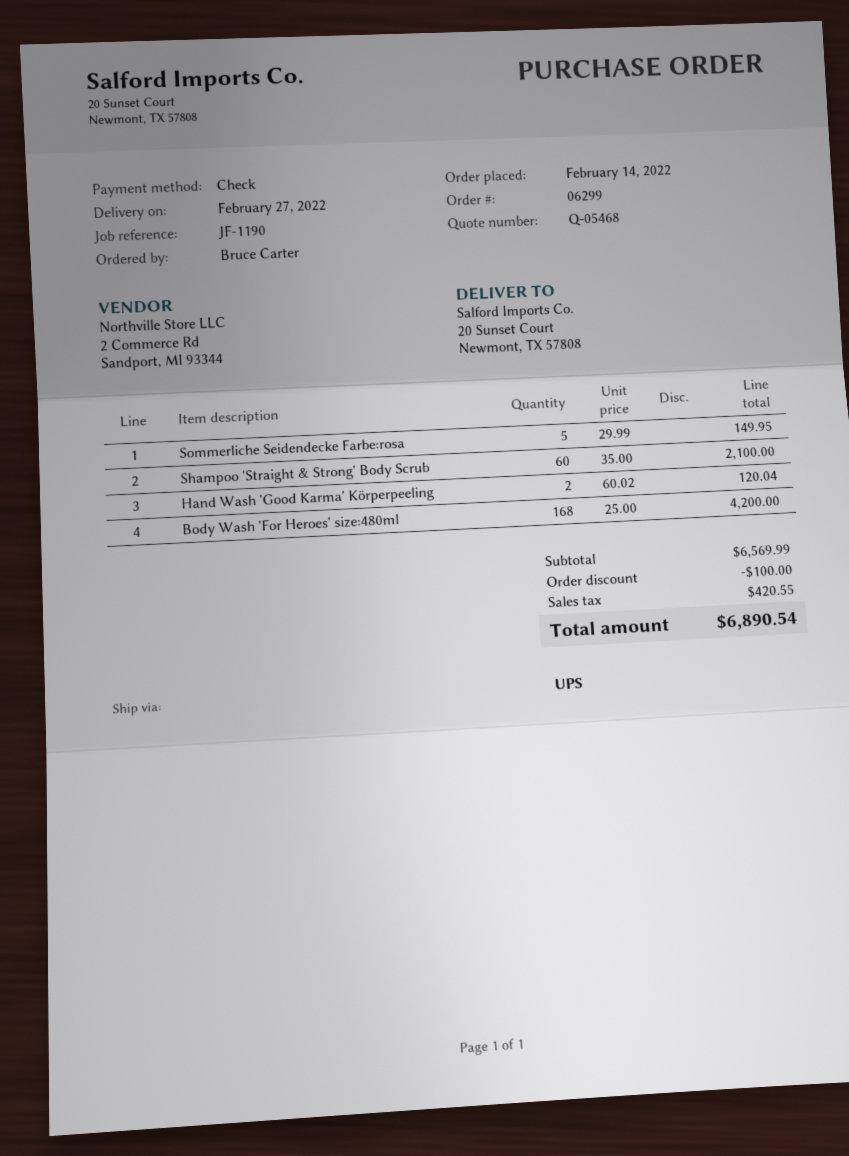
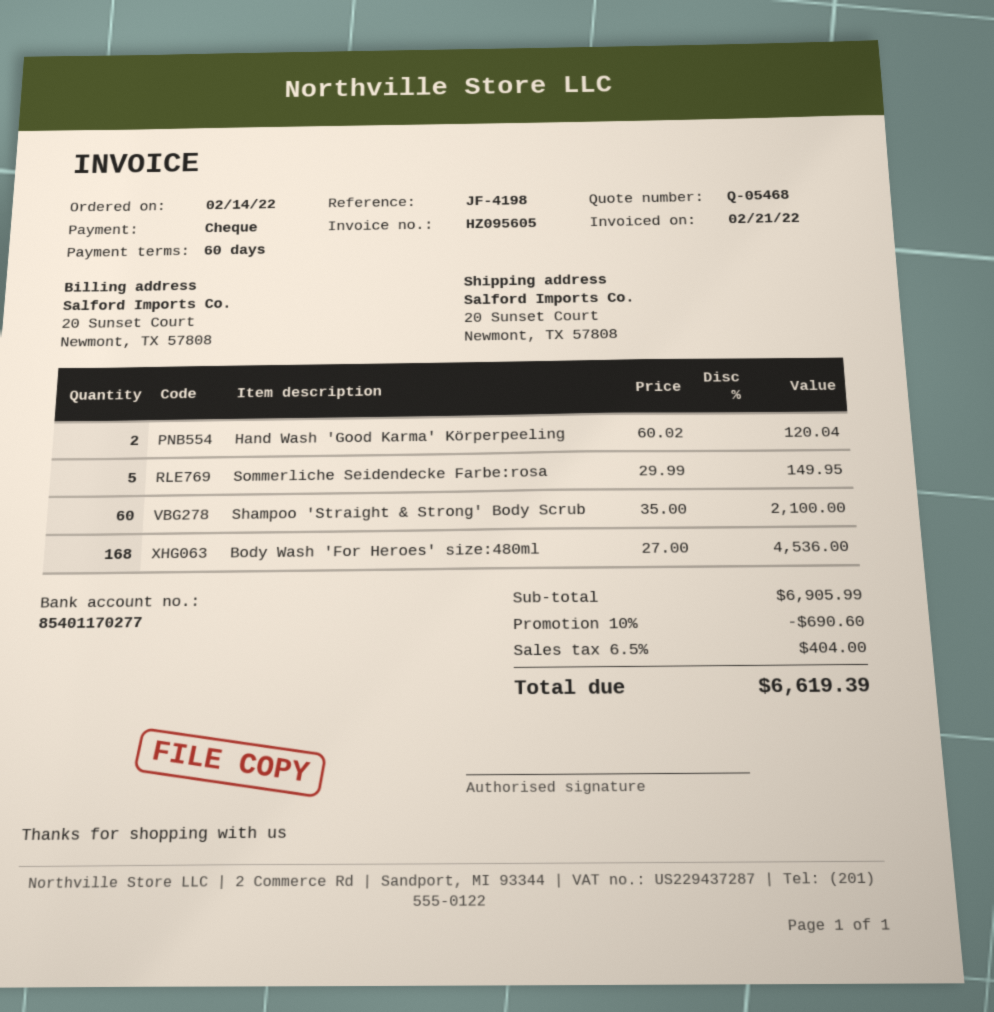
reference: JF-1190 -> JF-4198
Body Wash 'For Heroes' size:480ml: 168 x 25.00 = 4200.00 -> 168 x 27.00 = 4536.00
subtotal: 6569.99 -> 6905.99
discount: 100.00 -> 690.60
tax: 420.55 -> 404.00
total: 6890.54 -> 6619.39

